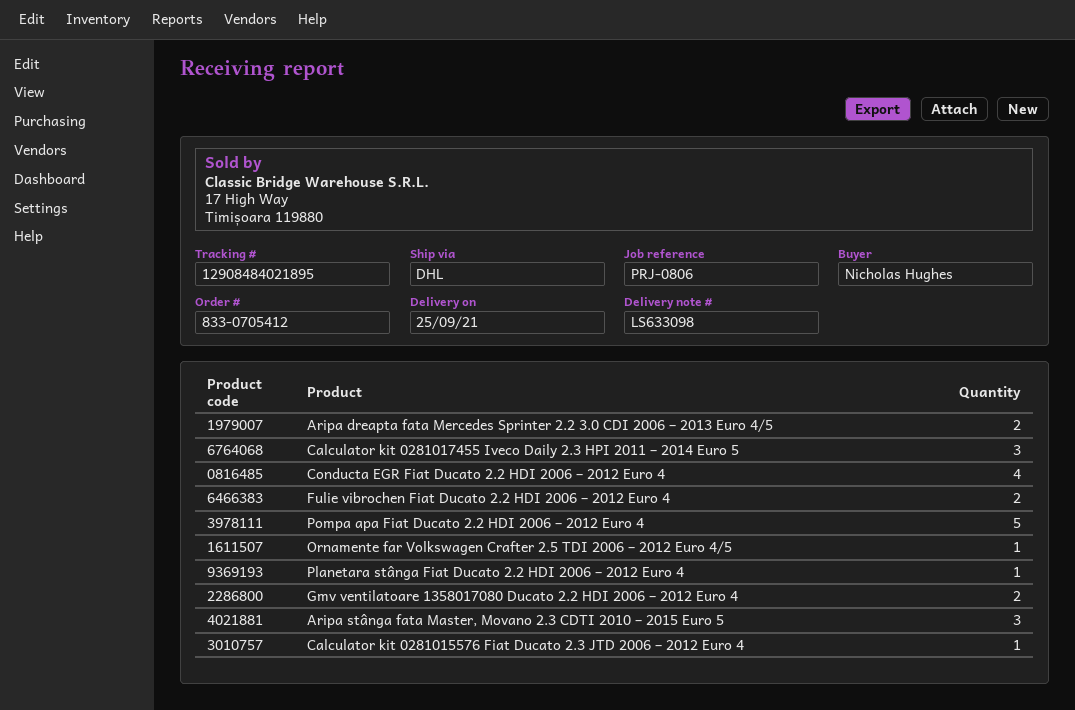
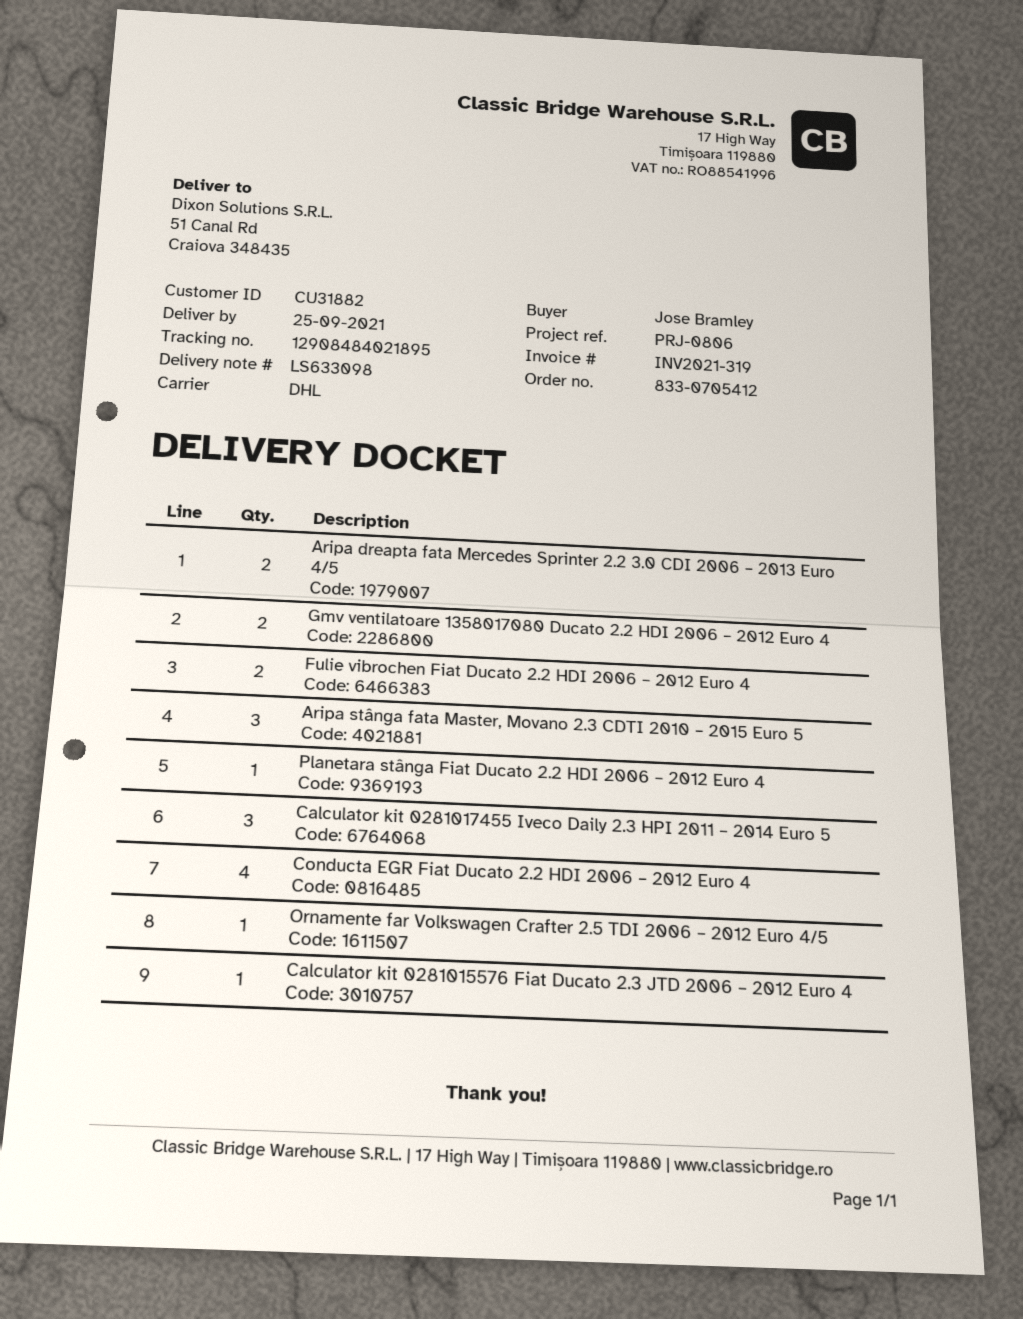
ordered by: Nicholas Hughes -> Jose Bramley
Pompa apa Fiat Ducato 2.2 HDI 2006 – 2012 Euro 4: 5 -> none

